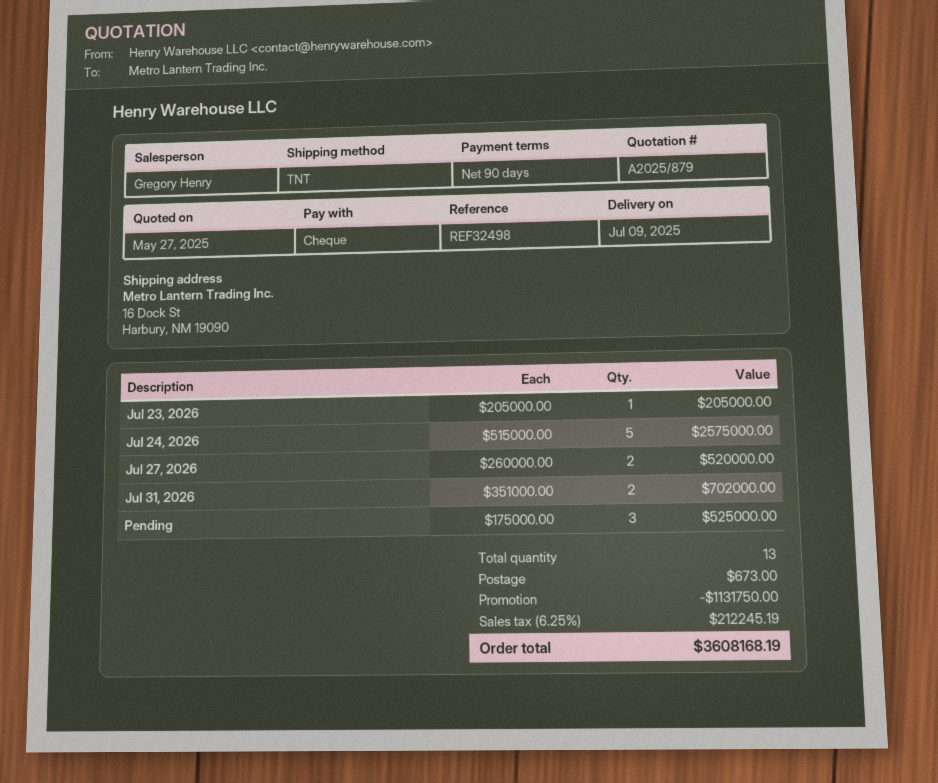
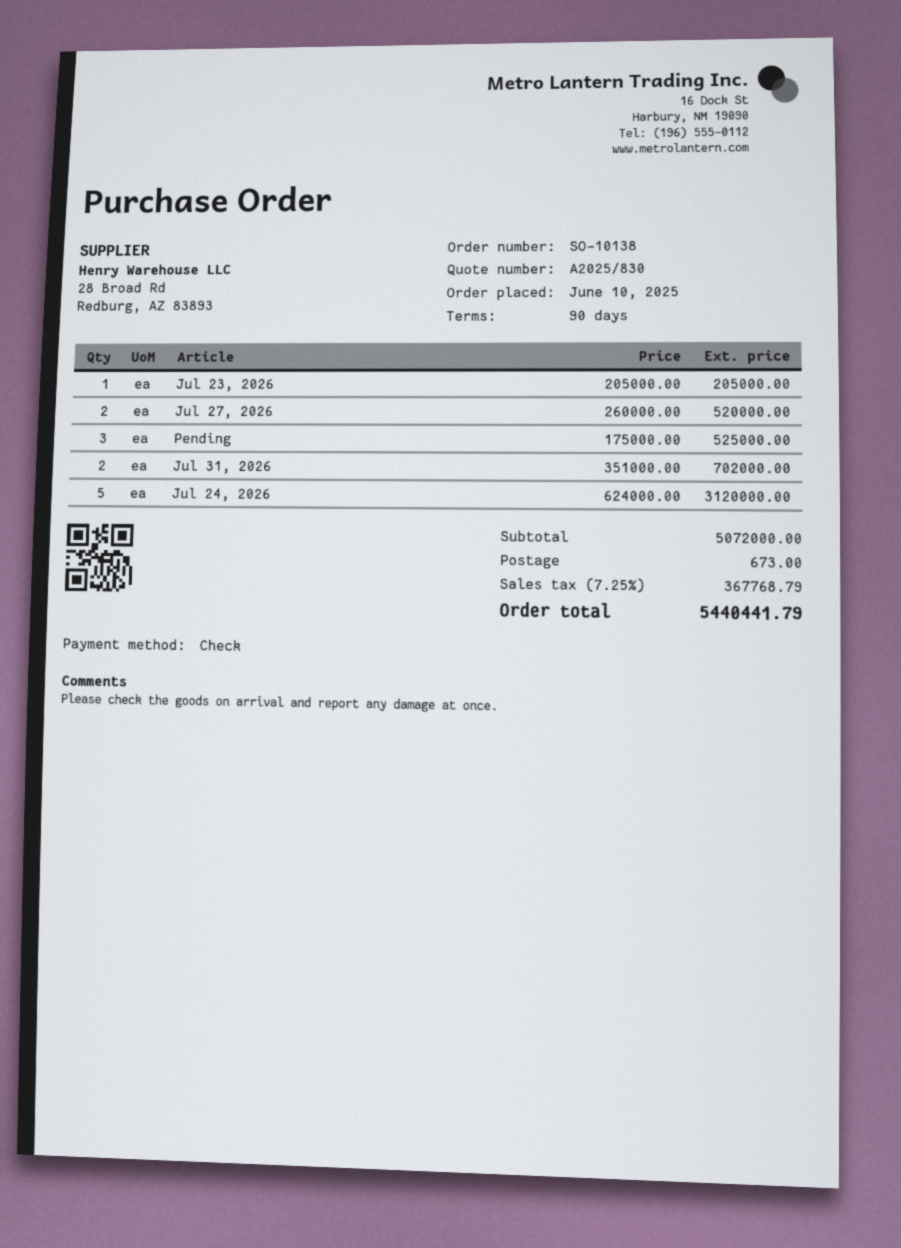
quote number: A2025/879 -> A2025/830
Jul 24, 2026: 5 x 515000.00 = 2575000.00 -> 5 x 624000.00 = 3120000.00
discount: 1131750.00 -> none
tax: 6.25% = 212245.19 -> 7.25% = 367768.79
total: 3608168.19 -> 5440441.79

